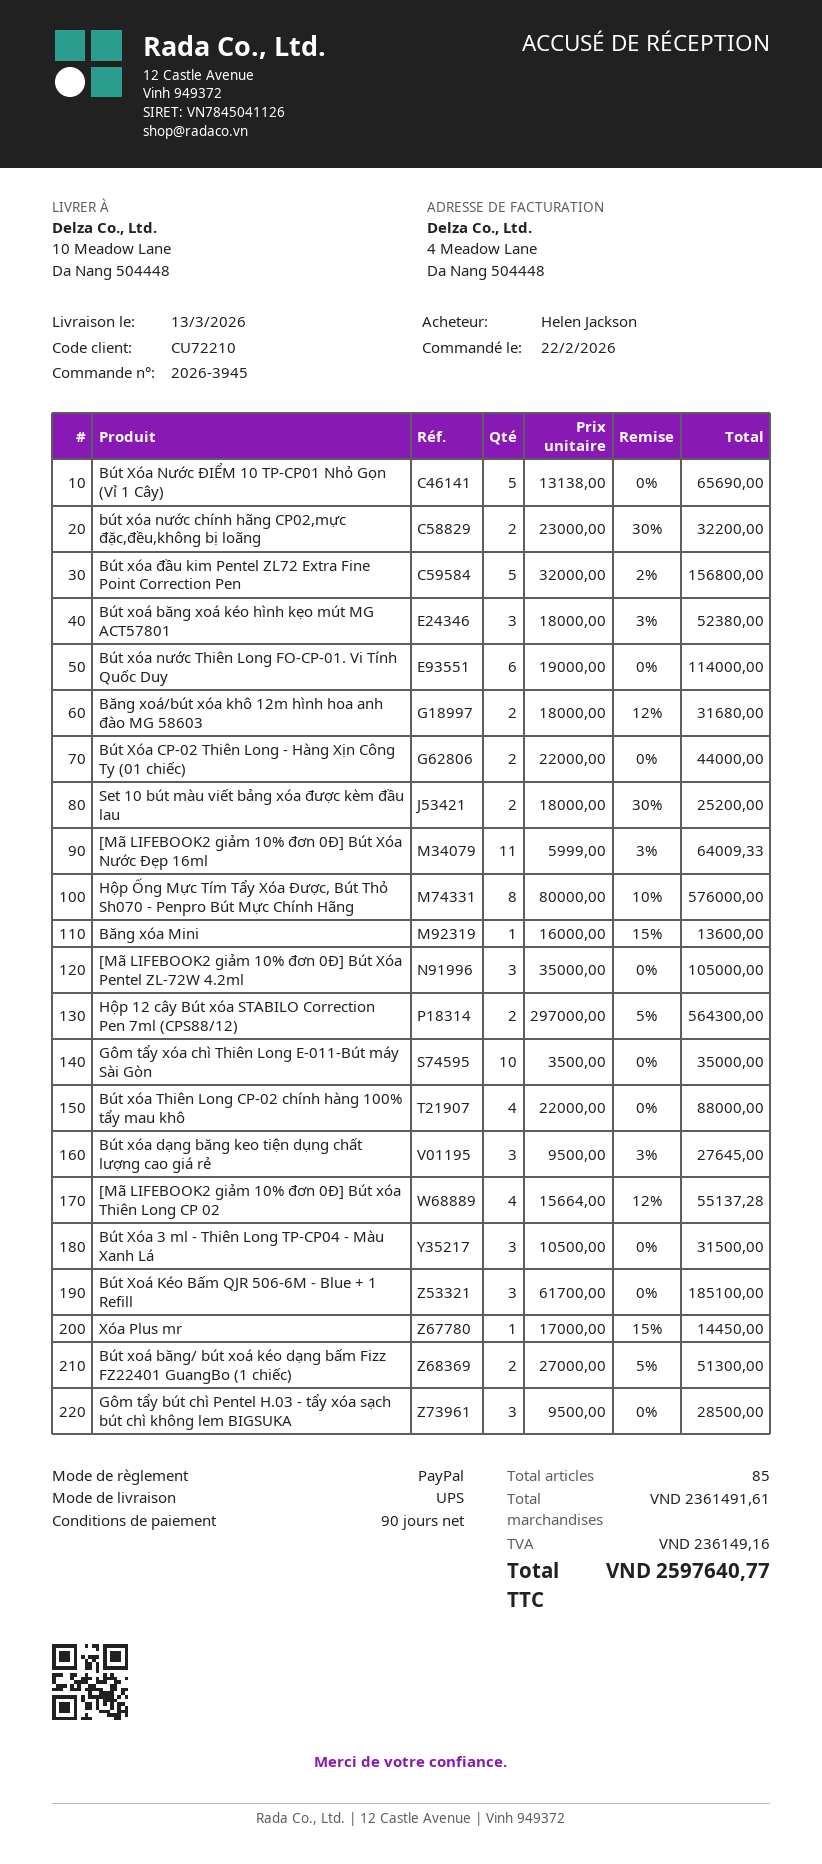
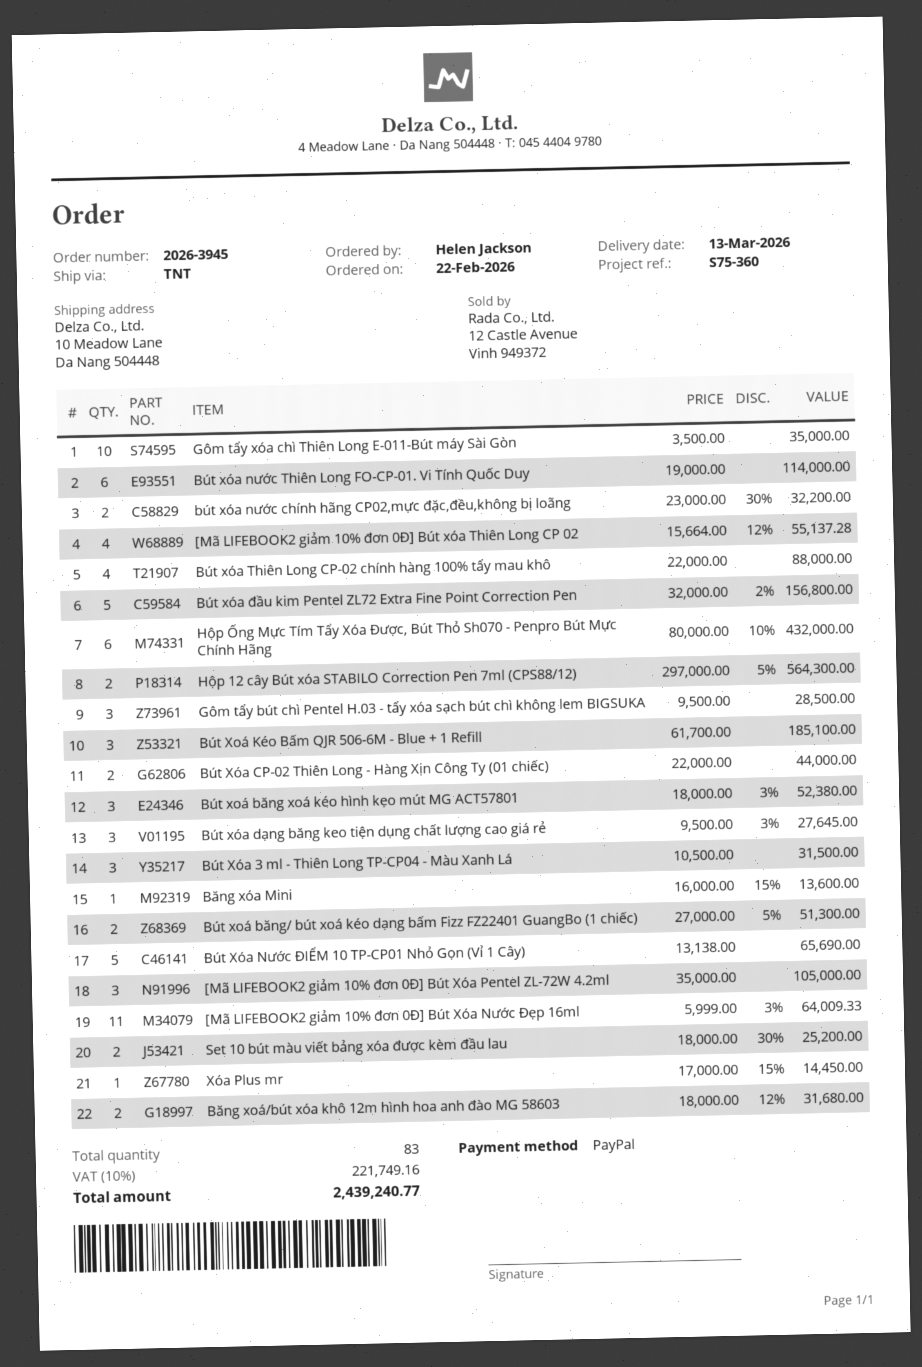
shipping method: UPS -> TNT
Hộp Ống Mực Tím Tẩy Xóa Được, Bút Thỏ Sh070 - Penpro Bút Mực Chính Hãng: 8 x 80000.00 - 10% = 576000.00 -> 6 x 80000.00 - 10% = 432000.00
total quantity: 85 -> 83
tax: 236149.16 -> 221749.16
total: 2597640.77 -> 2439240.77

